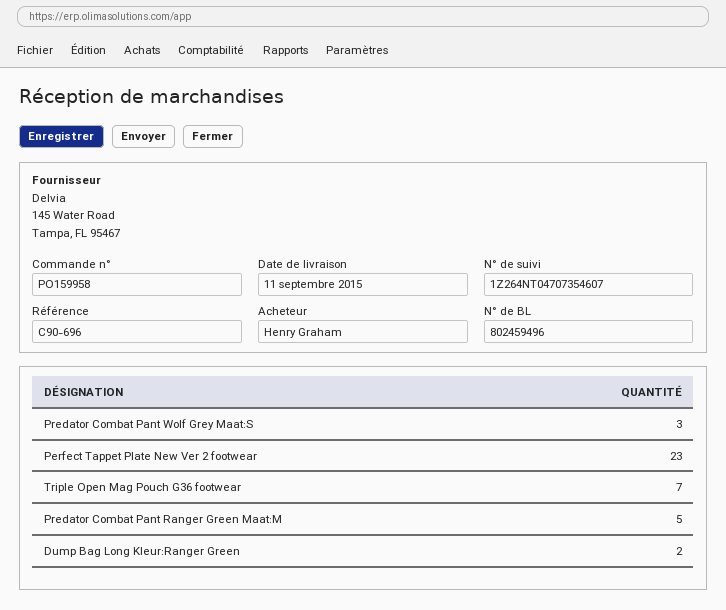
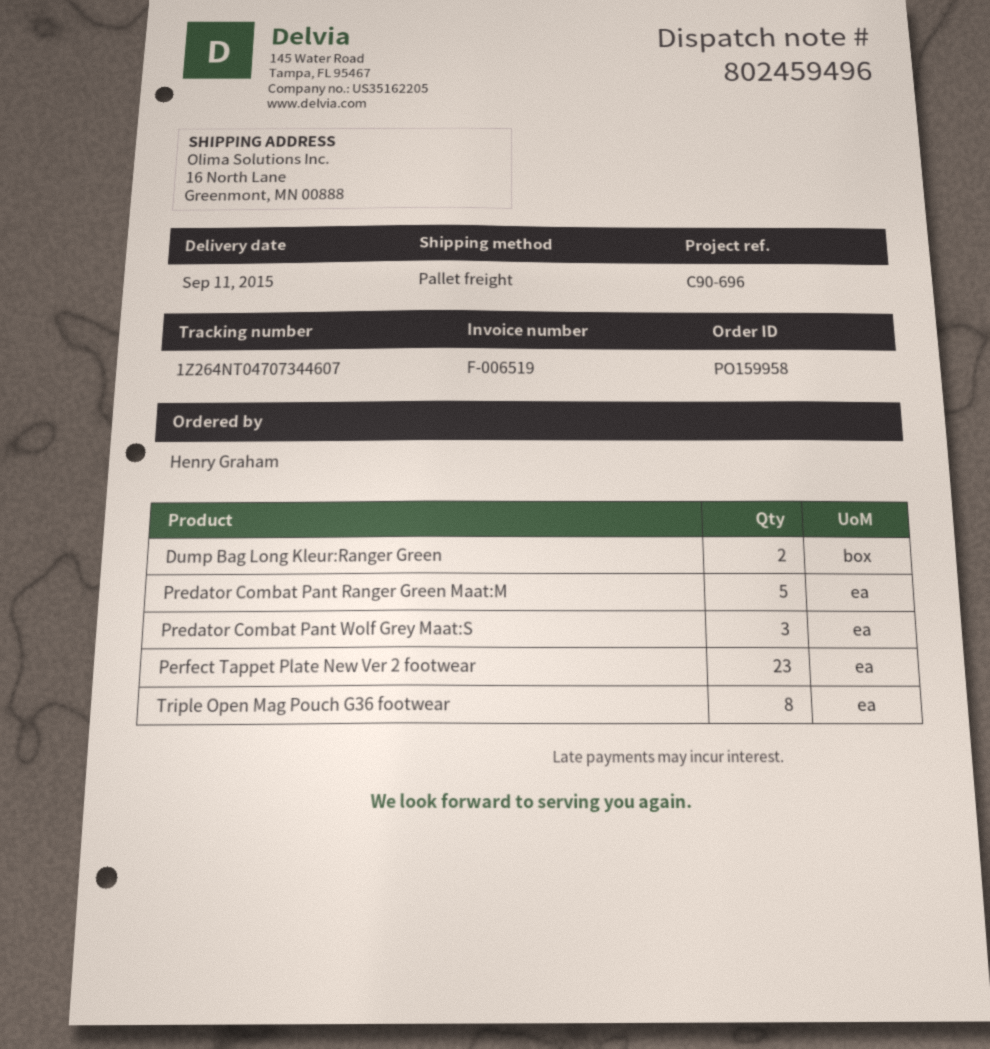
tracking number: 1Z264NT04707354607 -> 1Z264NT04707344607
Triple Open Mag Pouch G36 footwear: 7 -> 8

